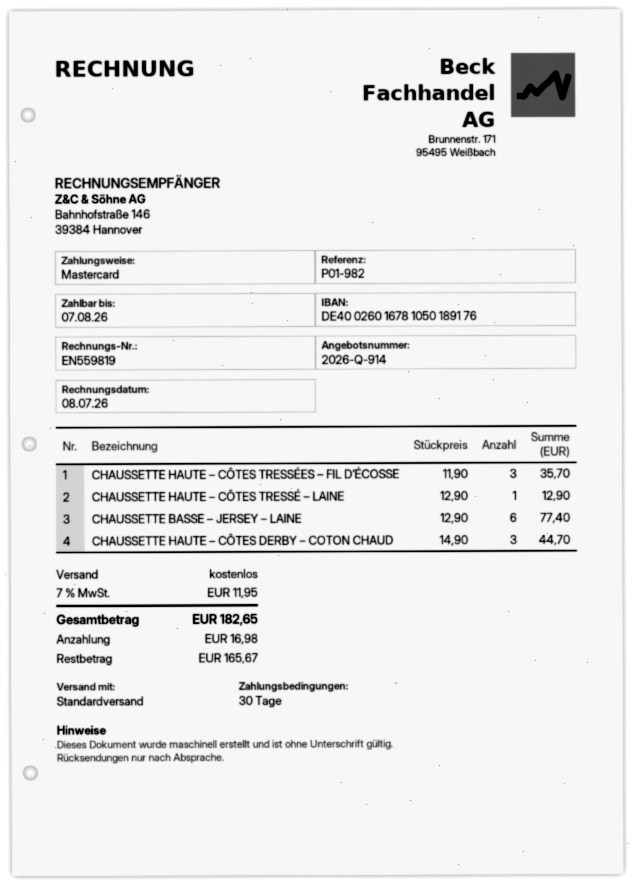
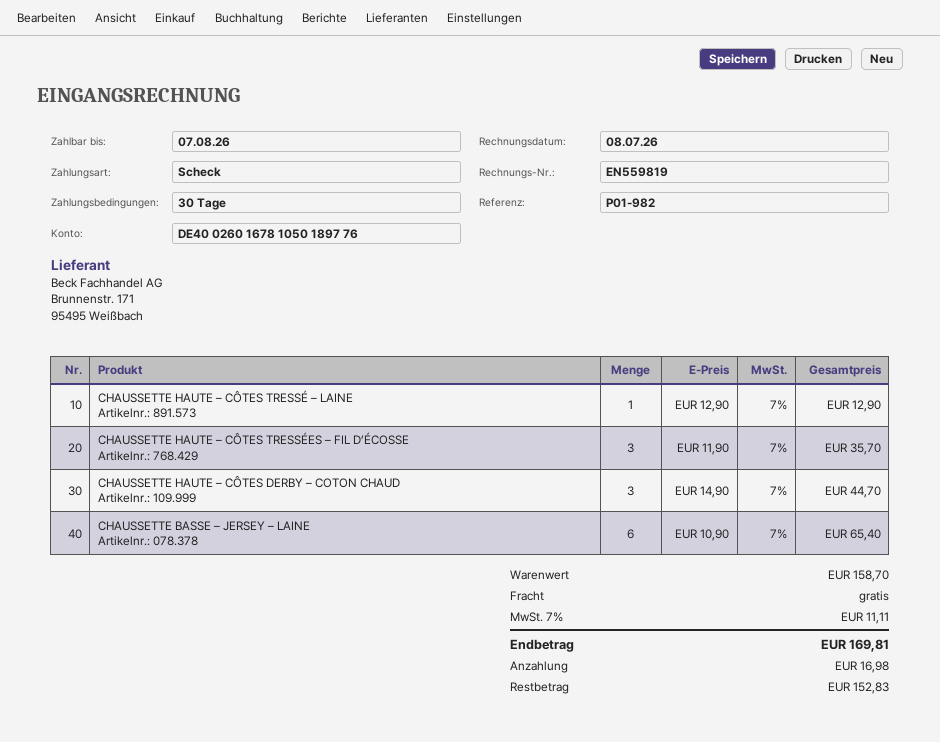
payment method: Mastercard -> cheque
bank account: DE40026016781050189176 -> DE40026016781050189776
CHAUSSETTE BASSE – JERSEY – LAINE: 6 x 12.90 = 77.40 -> 6 x 10.90 = 65.40
tax: 7% = 11.95 -> 7% = 11.11
total: 182.65 -> 169.81
balance: 165.67 -> 152.83

